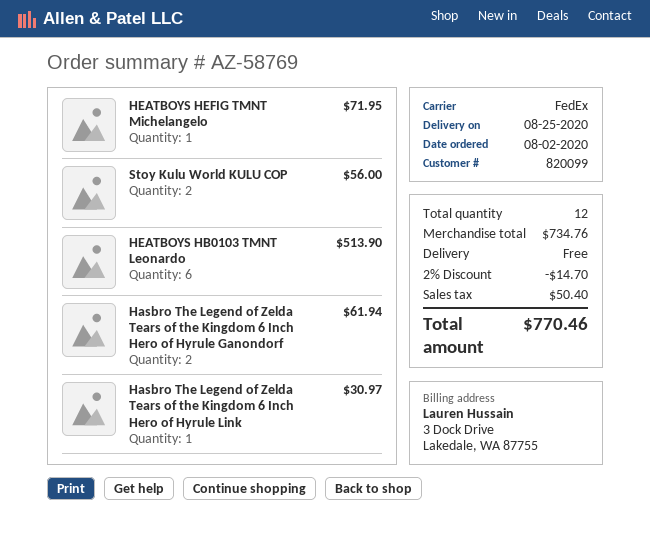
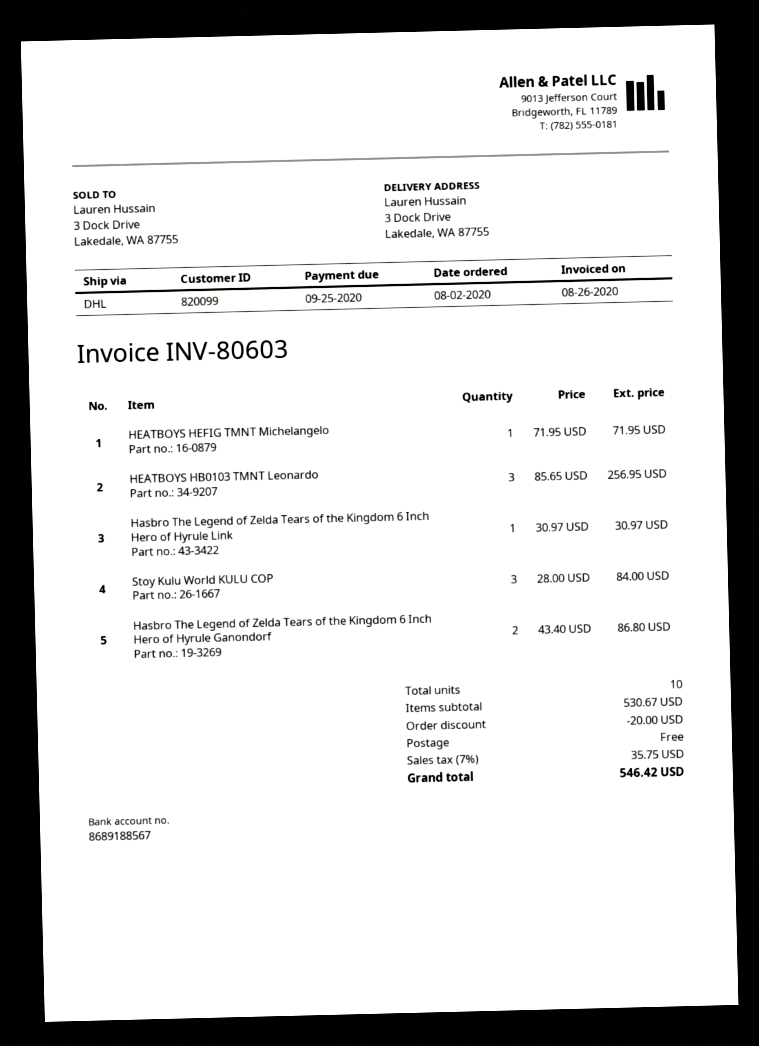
shipping method: FedEx -> DHL
Stoy Kulu World KULU COP: 2 for 56.00 -> 3 for 84.00
HEATBOYS HB0103 TMNT Leonardo: 6 for 513.90 -> 3 for 256.95
Hasbro The Legend of Zelda Tears of the Kingdom 6 Inch Hero of Hyrule Ganondorf: 2 for 61.94 -> 2 for 86.80
total quantity: 12 -> 10
subtotal: 734.76 -> 530.67
discount: 14.70 -> 20.00
tax: 50.40 -> 35.75
total: 770.46 -> 546.42

